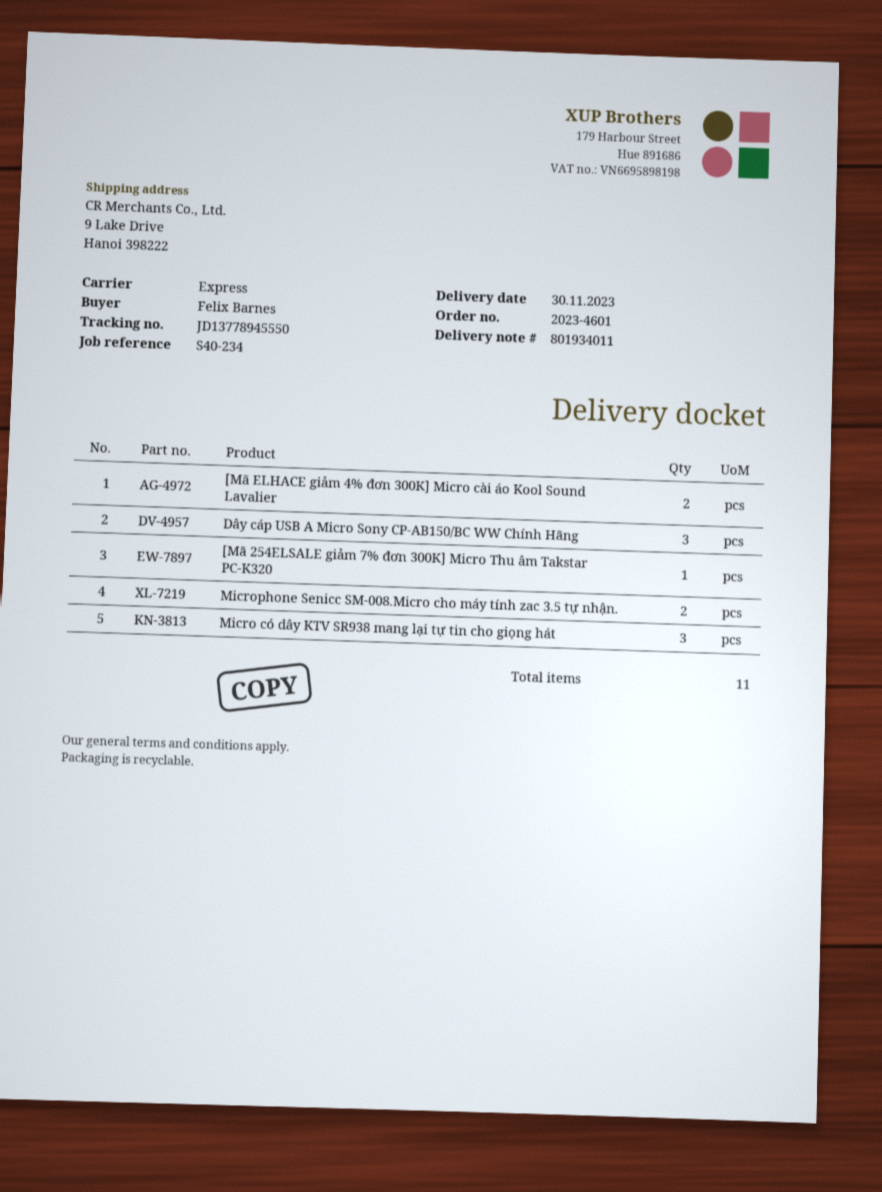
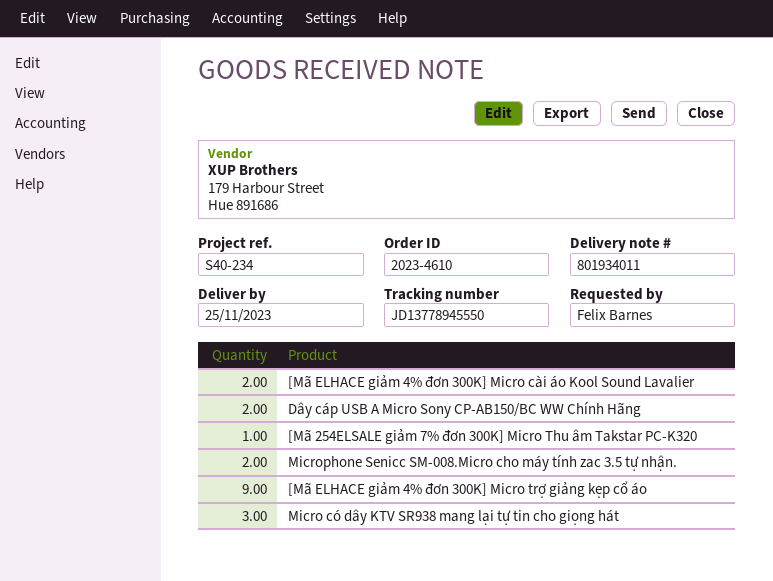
order number: 2023-4601 -> 2023-4610
delivery date: 2023-11-30 -> 2023-11-25
Dây cáp USB A Micro Sony CP-AB150/BC WW Chính Hãng: 3 -> 2
[Mã ELHACE giảm 4% đơn 300K] Micro trợ giảng kẹp cổ áo: none -> 9

